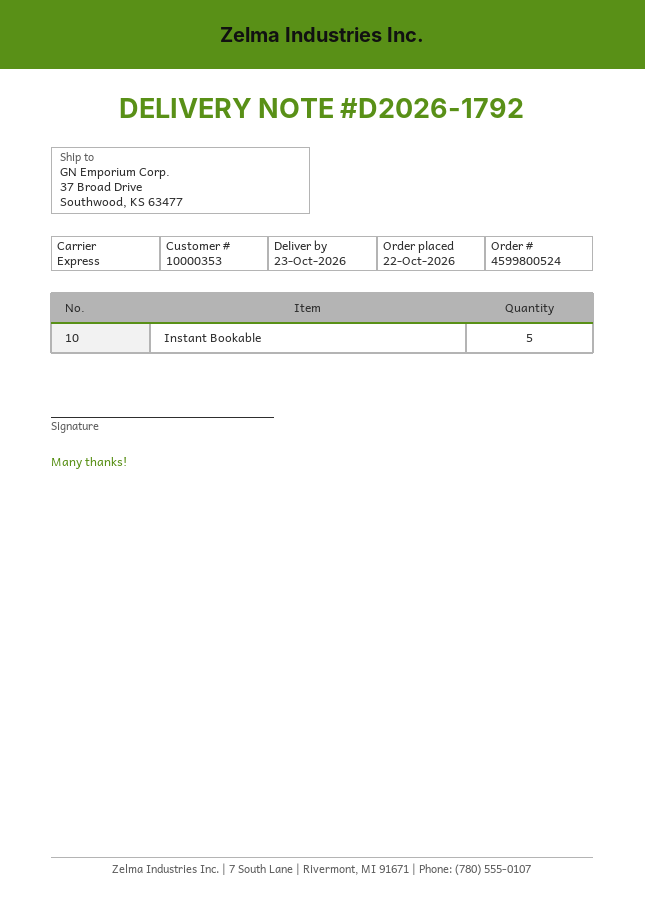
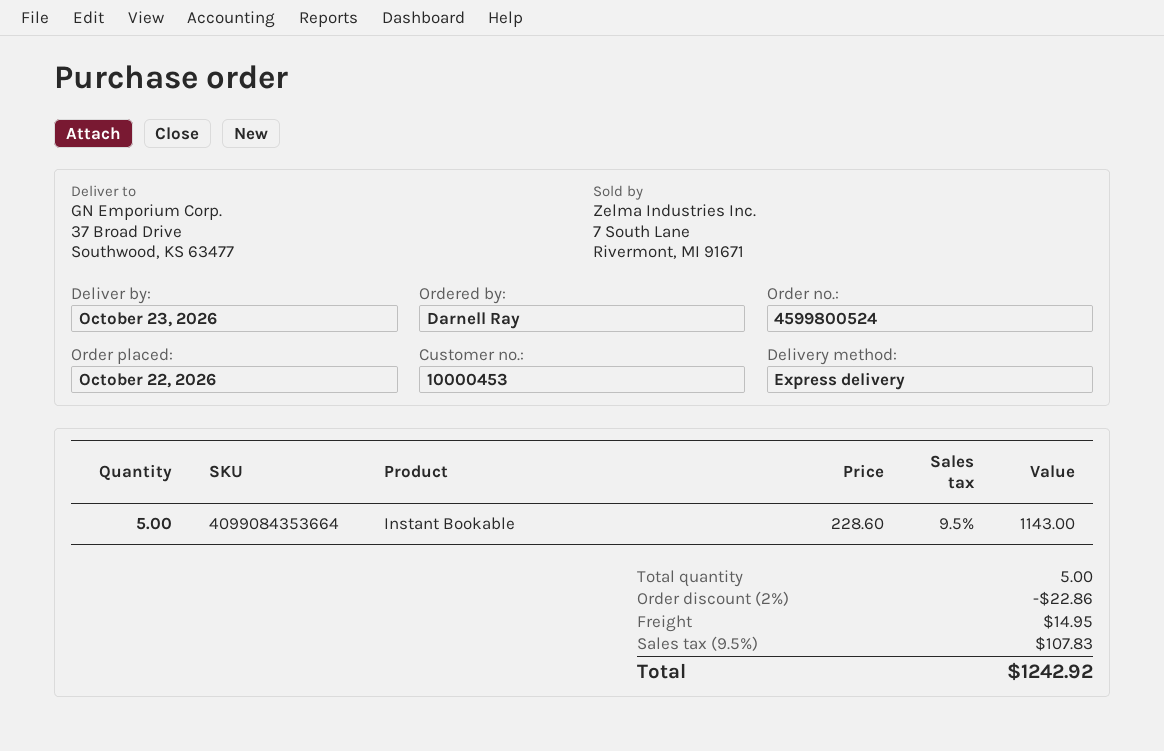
customer number: 10000353 -> 10000453

